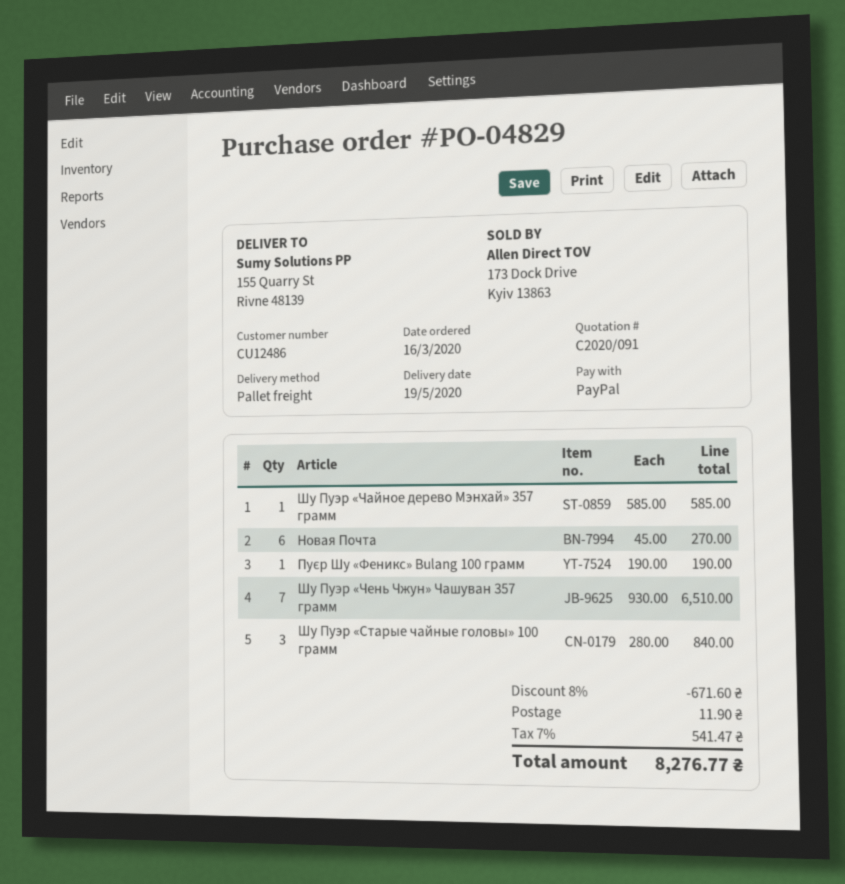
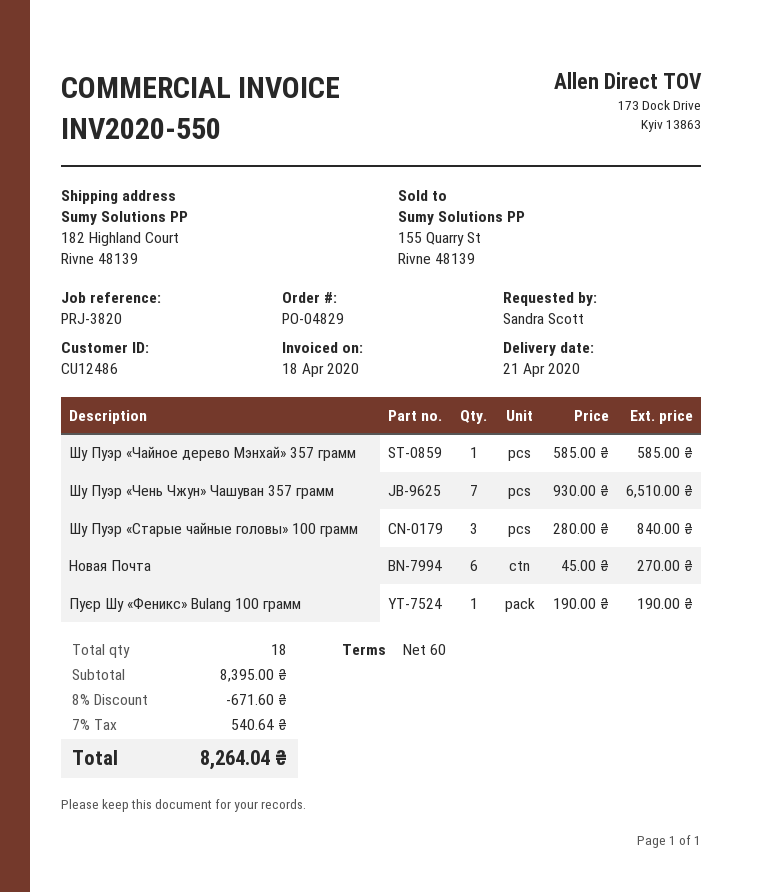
delivery date: 2020-05-19 -> 2020-04-21
ship to: 155 Quarry St, Rivne 48139 -> 182 Highland Court, Rivne 48139
shipping: 11.90 -> none
tax: 7% = 541.47 -> 7% = 540.64
total: 8276.77 -> 8264.04

